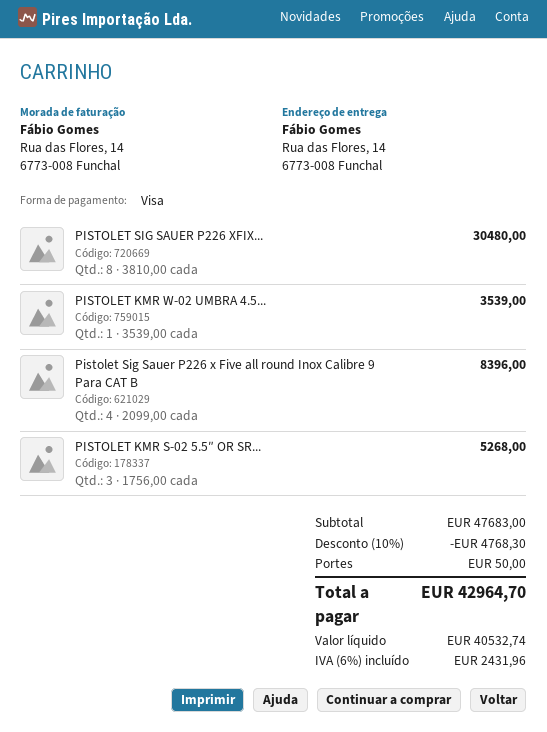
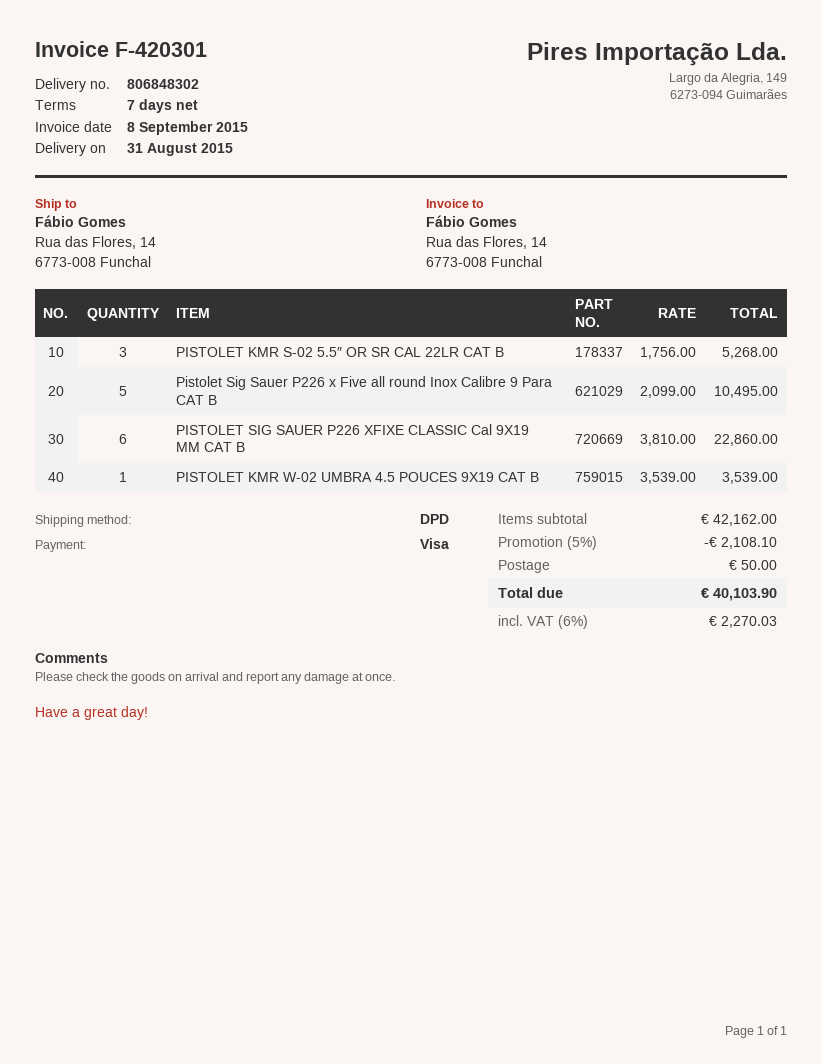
PISTOLET SIG SAUER P226 XFIX...: 8 x 3810.00 = 30480.00 -> 6 x 3810.00 = 22860.00
Pistolet Sig Sauer P226 x Five all round Inox Calibre 9 Para CAT B: 4 x 2099.00 = 8396.00 -> 5 x 2099.00 = 10495.00
subtotal: 47683.00 -> 42162.00
discount: 10% = 4768.30 -> 5% = 2108.10
tax: 6% = 2431.96 -> 6% = 2270.03
total: 42964.70 -> 40103.90

